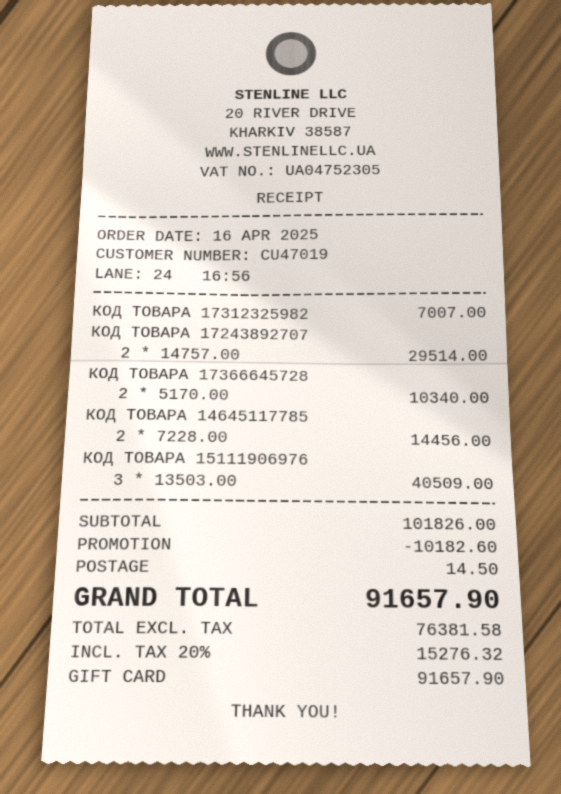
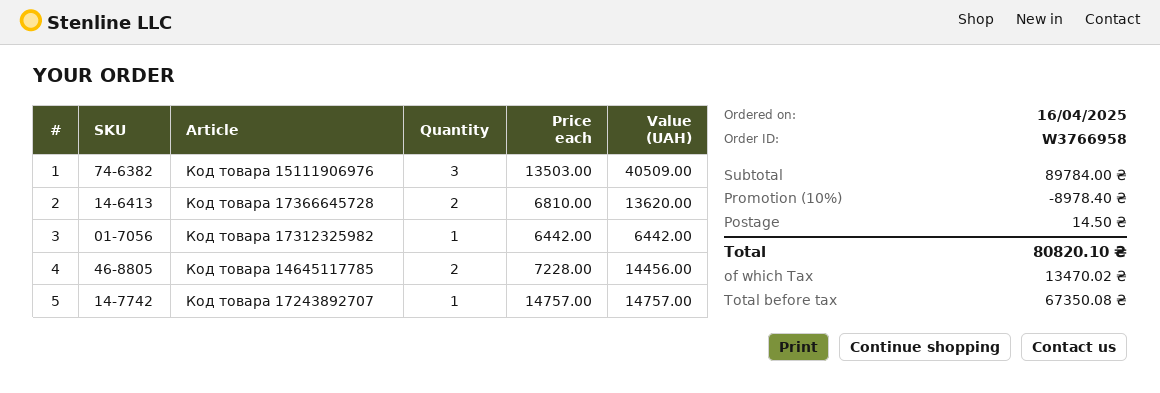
КОД ТОВАРА 17312325982: 1 x 7007.00 = 7007.00 -> 1 x 6442.00 = 6442.00
КОД ТОВАРА 17243892707: 2 x 14757.00 = 29514.00 -> 1 x 14757.00 = 14757.00
КОД ТОВАРА 17366645728: 2 x 5170.00 = 10340.00 -> 2 x 6810.00 = 13620.00
subtotal: 101826.00 -> 89784.00
discount: 10182.60 -> 8978.40
net: 76381.58 -> 67350.08
tax: 15276.32 -> 13470.02
total: 91657.90 -> 80820.10

